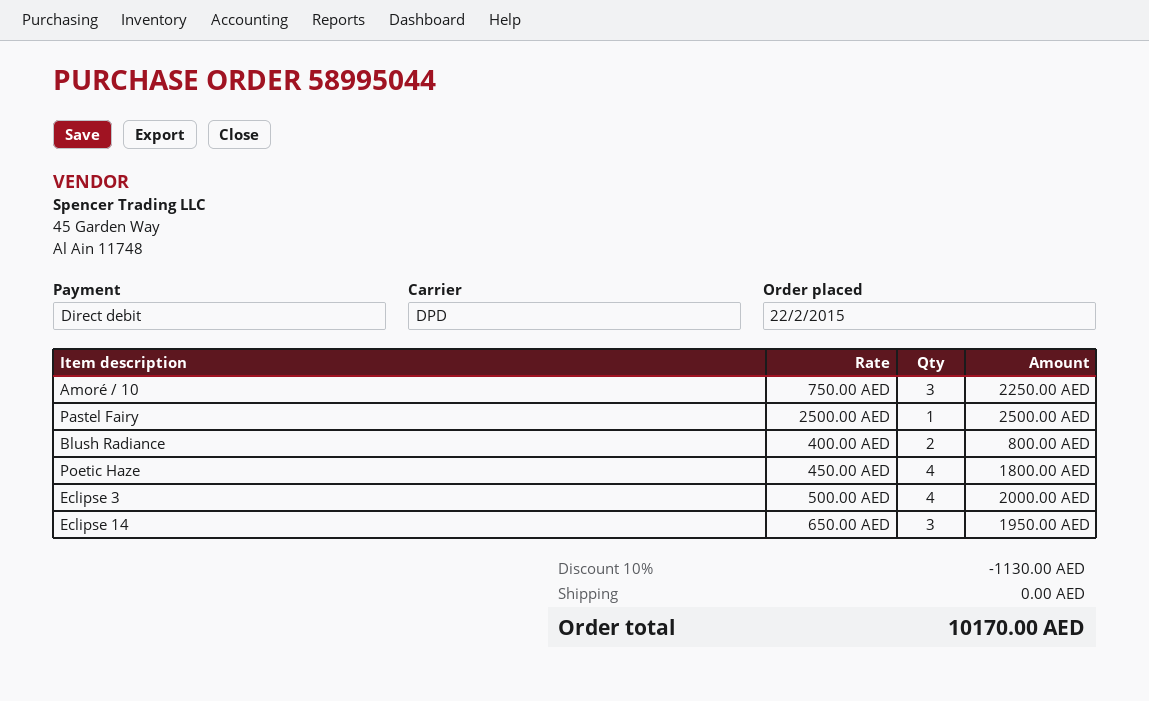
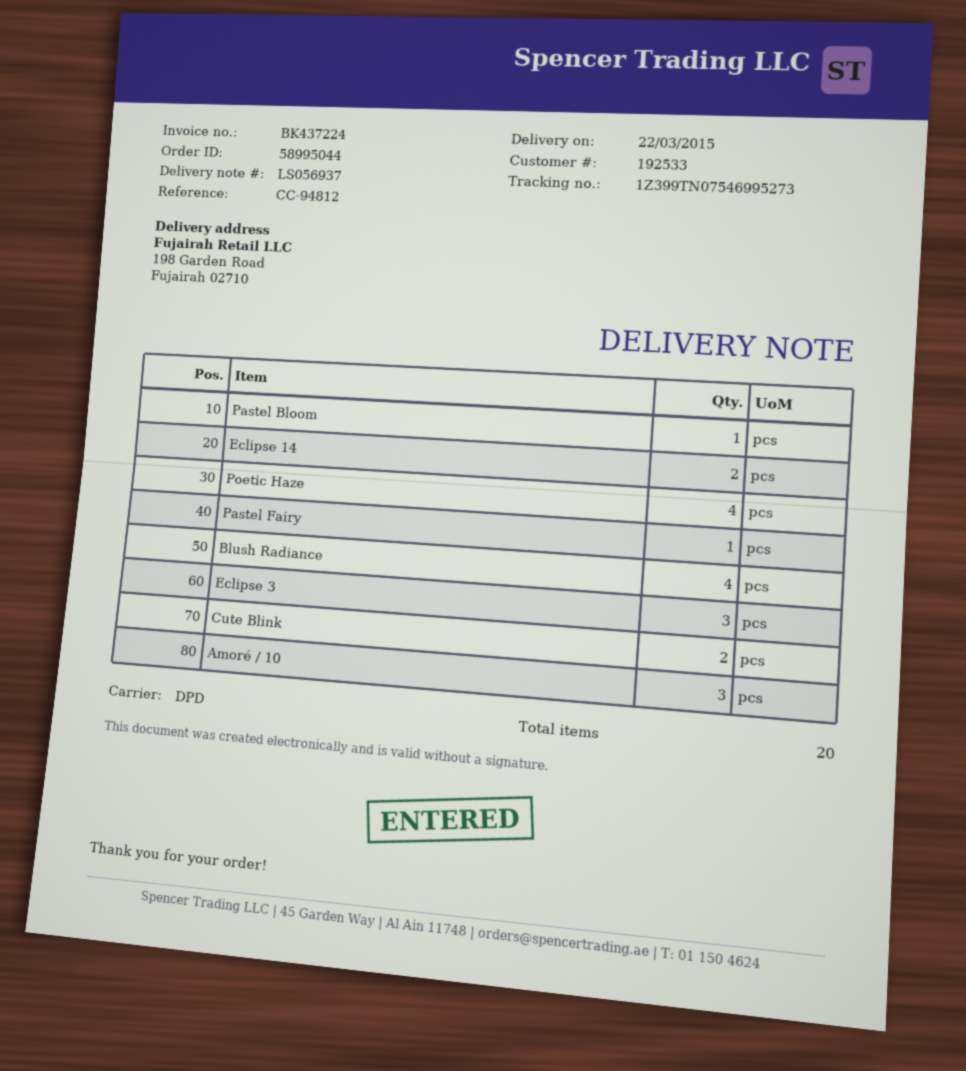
Blush Radiance: 2 -> 4
Eclipse 3: 4 -> 3
Eclipse 14: 3 -> 2
Pastel Bloom: none -> 1
Cute Blink: none -> 2

